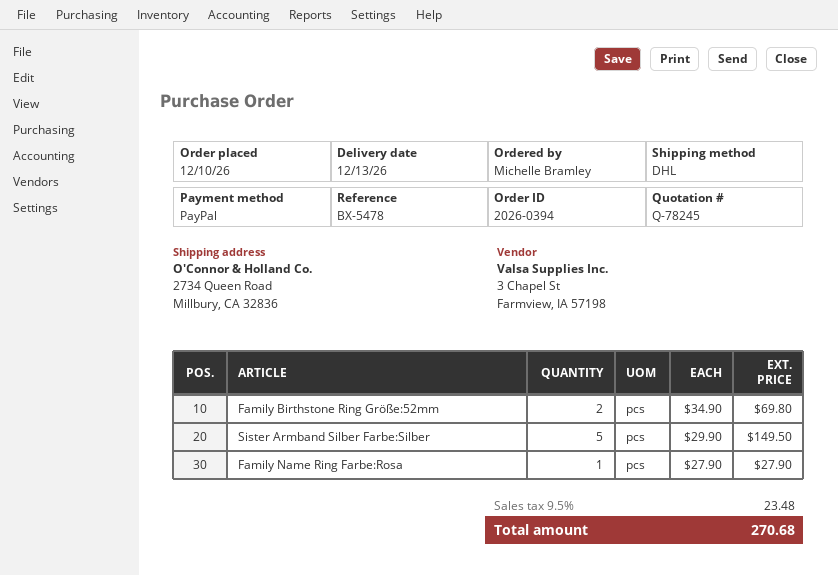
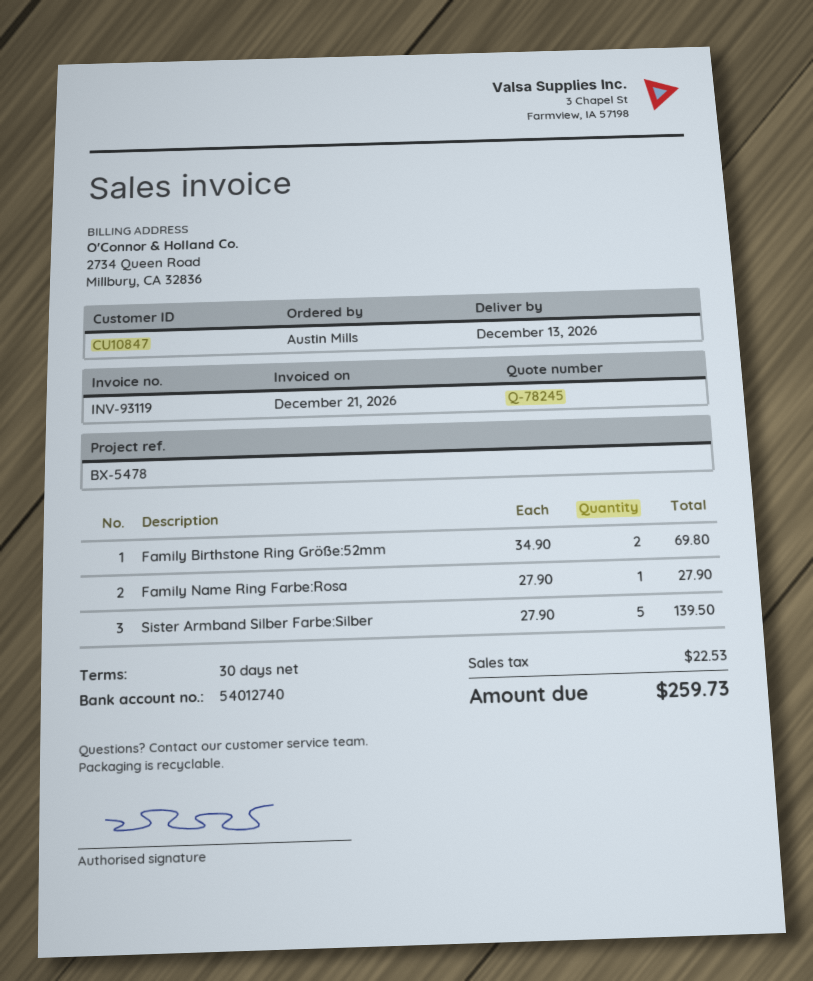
ordered by: Michelle Bramley -> Austin Mills
Sister Armband Silber Farbe:Silber: 5 x 29.90 = 149.50 -> 5 x 27.90 = 139.50
tax: 23.48 -> 22.53
total: 270.68 -> 259.73

